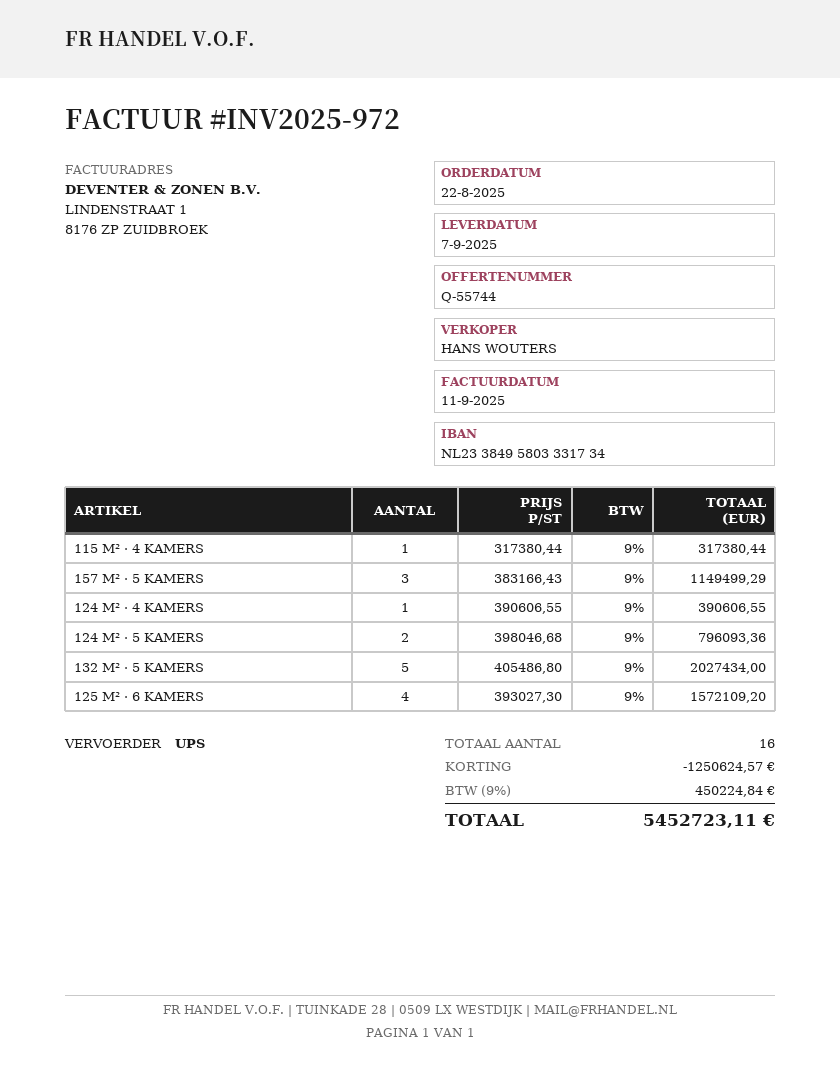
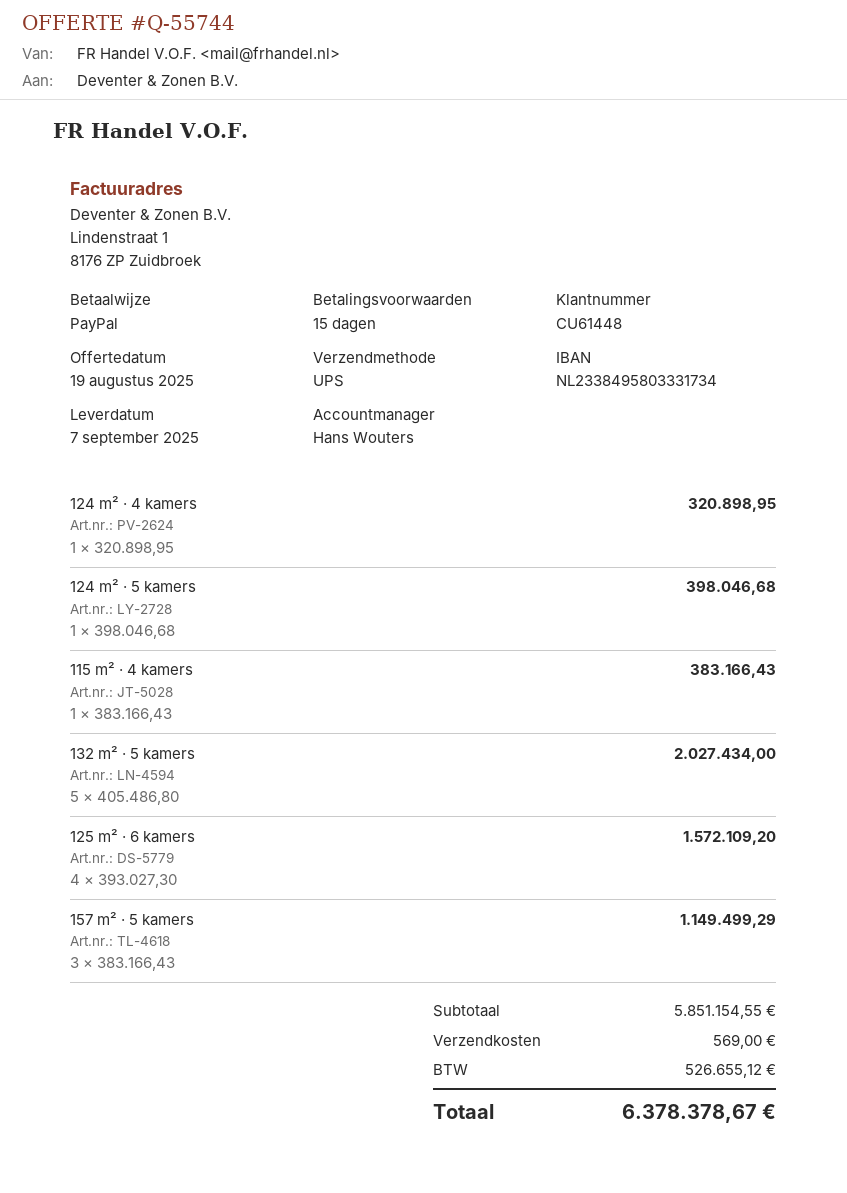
115 M² · 4 KAMERS: 1 x 317380.44 = 317380.44 -> 1 x 383166.43 = 383166.43
124 M² · 4 KAMERS: 1 x 390606.55 = 390606.55 -> 1 x 320898.95 = 320898.95
124 M² · 5 KAMERS: 2 x 398046.68 = 796093.36 -> 1 x 398046.68 = 398046.68
discount: 1250624.57 -> none
shipping: none -> 569.00
tax: 450224.84 -> 526655.12
total: 5452723.11 -> 6378378.67

